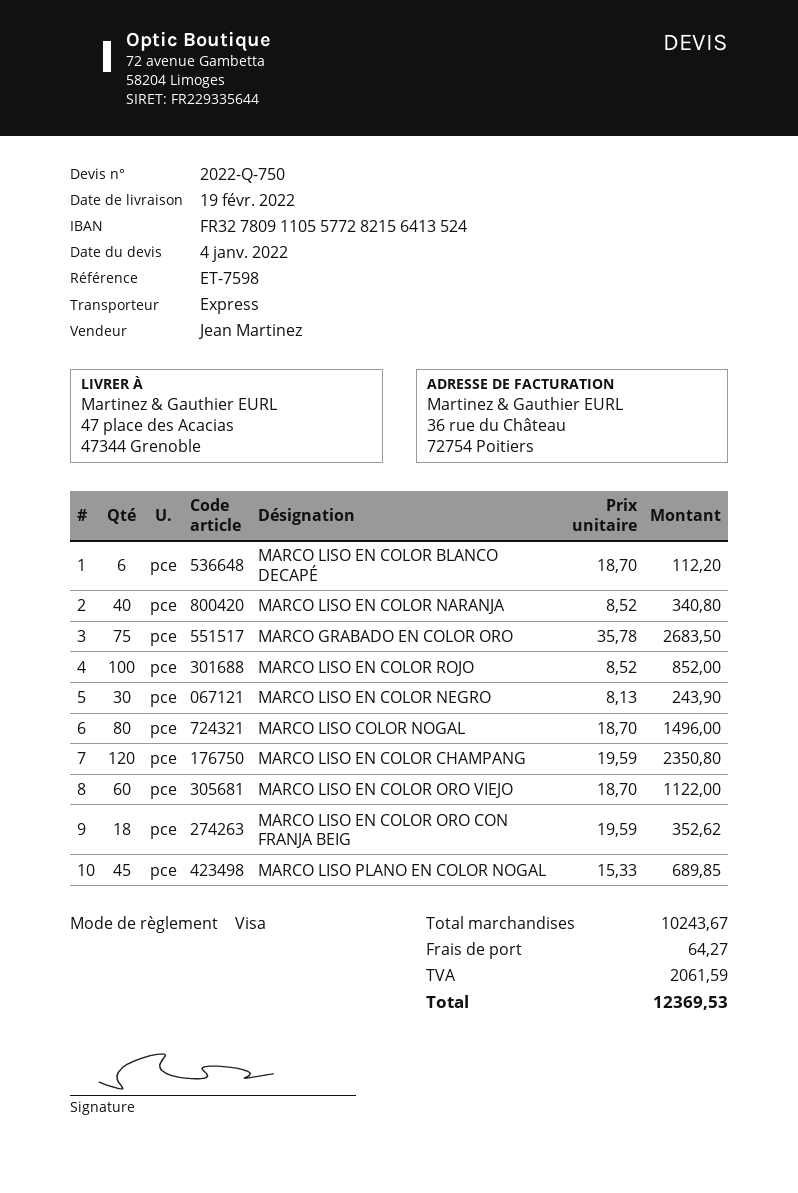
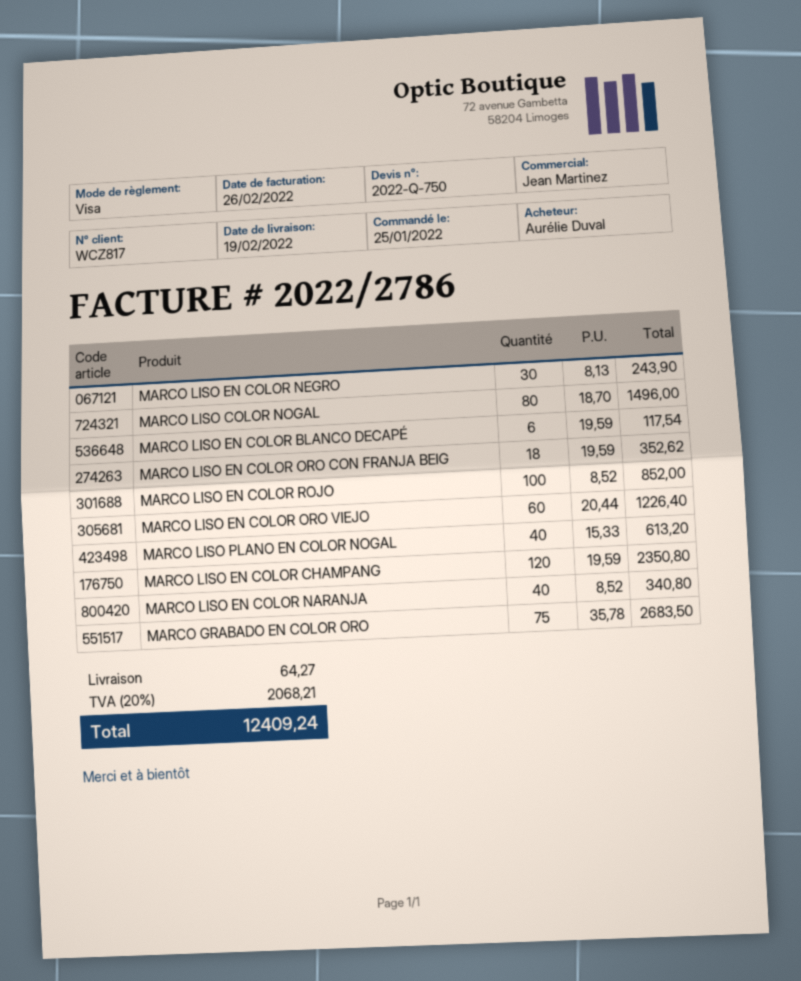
MARCO LISO EN COLOR BLANCO DECAPÉ: 6 x 18.70 = 112.20 -> 6 x 19.59 = 117.54
MARCO LISO EN COLOR ORO VIEJO: 60 x 18.70 = 1122.00 -> 60 x 20.44 = 1226.40
MARCO LISO PLANO EN COLOR NOGAL: 45 x 15.33 = 689.85 -> 40 x 15.33 = 613.20
tax: 2061.59 -> 2068.21
total: 12369.53 -> 12409.24

